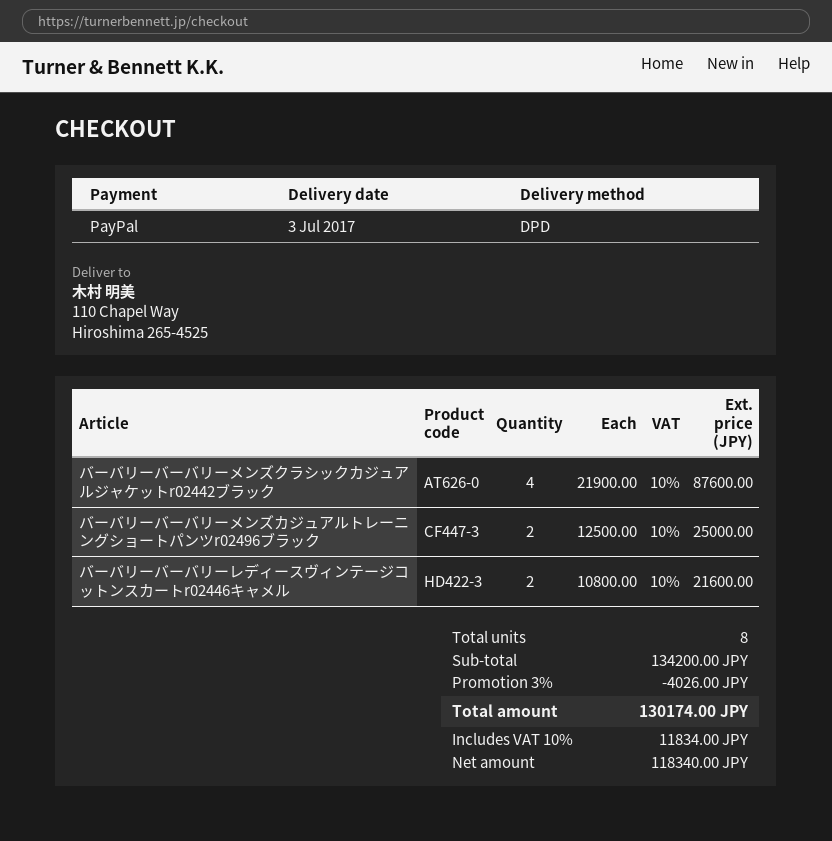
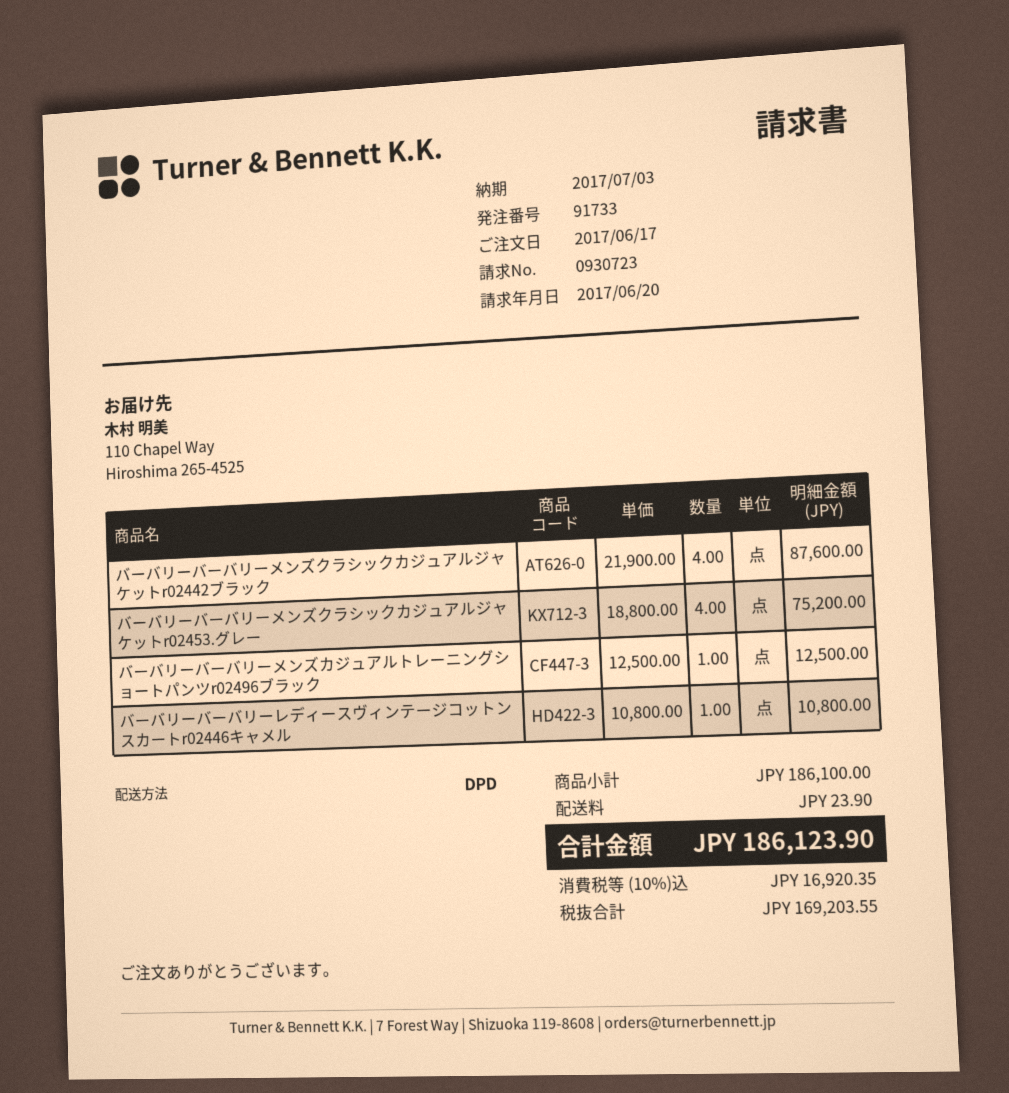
バーバリーバーバリーメンズカジュアルトレーニングショートパンツr02496ブラック: 2 x 12500.00 = 25000.00 -> 1 x 12500.00 = 12500.00
バーバリーバーバリーレディースヴィンテージコットンスカートr02446キャメル: 2 x 10800.00 = 21600.00 -> 1 x 10800.00 = 10800.00
バーバリーバーバリーメンズクラシックカジュアルジャケットr02453.グレー: none -> 4 x 18800.00 = 75200.00
subtotal: 134200.00 -> 186100.00
discount: 3% = 4026.00 -> none
shipping: none -> 23.90
net: 118340.00 -> 169203.55
tax: 10% = 11834.00 -> 10% = 16920.35
total: 130174.00 -> 186123.90

